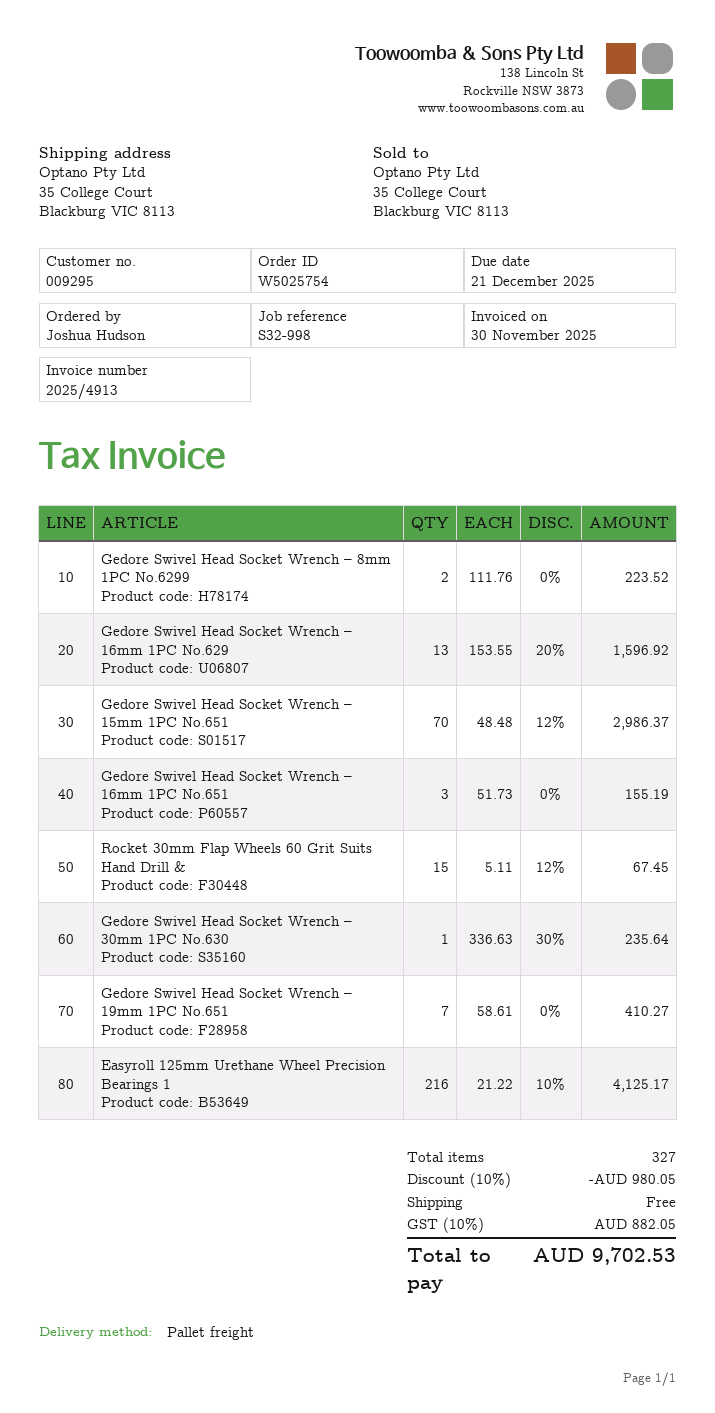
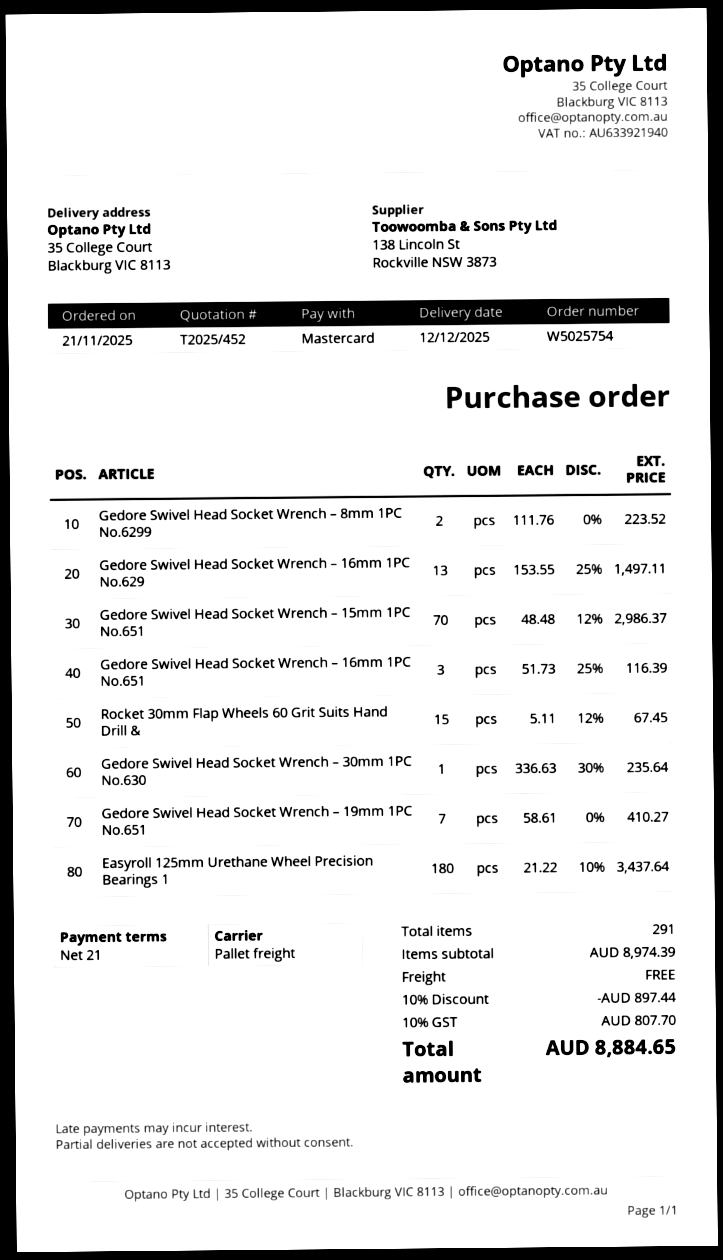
Gedore Swivel Head Socket Wrench – 16mm 1PC No.629: 13 x 153.55 - 20% = 1596.92 -> 13 x 153.55 - 25% = 1497.11
Gedore Swivel Head Socket Wrench – 16mm 1PC No.651: 3 x 51.73 = 155.19 -> 3 x 51.73 - 25% = 116.39
Easyroll 125mm Urethane Wheel Precision Bearings 1: 216 x 21.22 - 10% = 4125.17 -> 180 x 21.22 - 10% = 3437.64
total quantity: 327 -> 291
discount: 10% = 980.05 -> 10% = 897.44
tax: 10% = 882.05 -> 10% = 807.70
total: 9702.53 -> 8884.65

